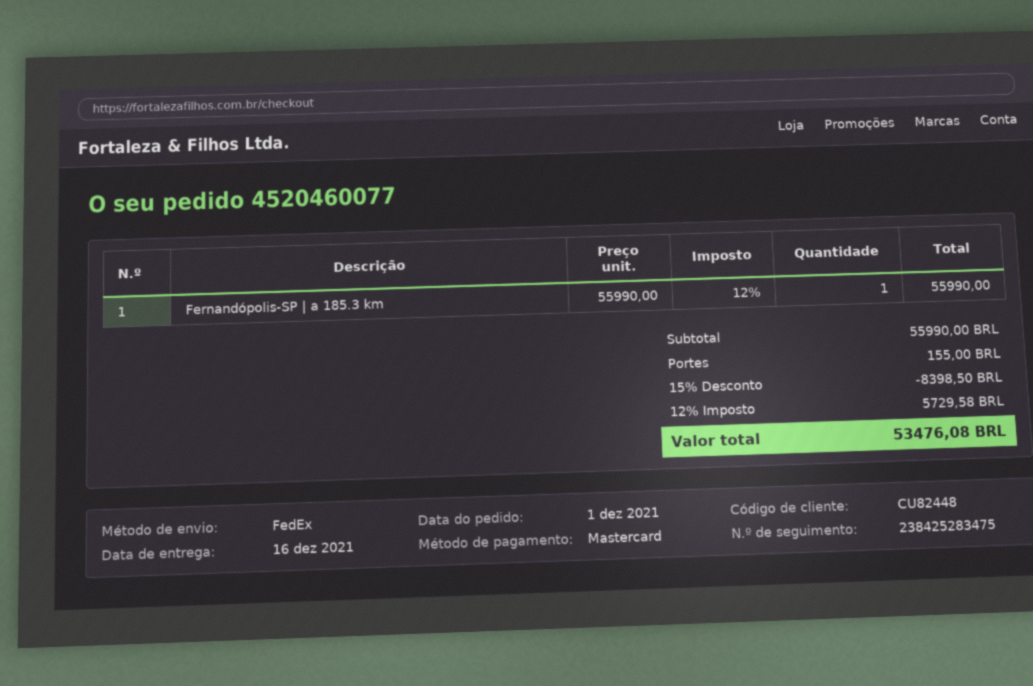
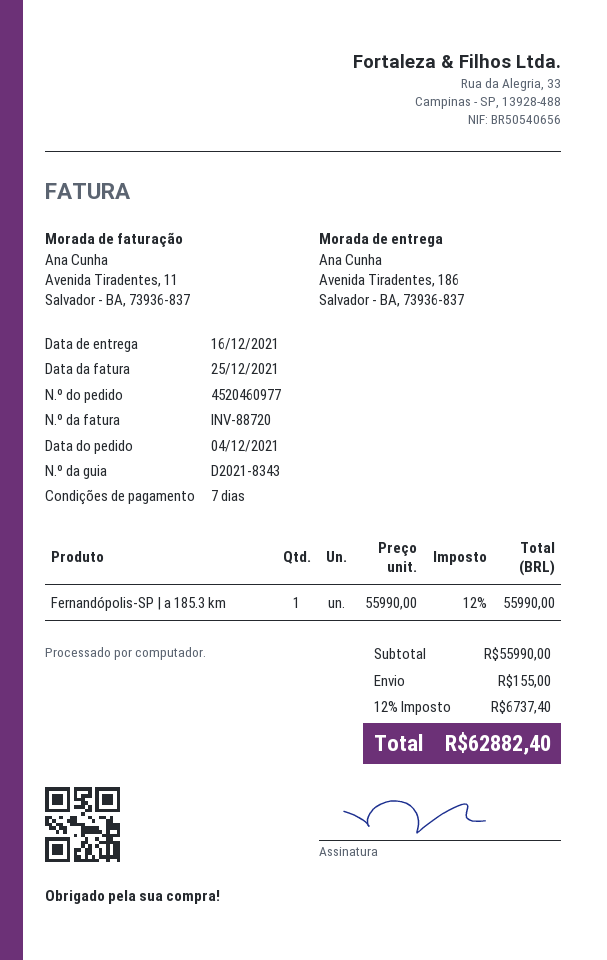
order number: 4520460077 -> 4520460977
order date: 2021-12-01 -> 2021-12-04
discount: 15% = 8398.50 -> none
tax: 12% = 5729.58 -> 12% = 6737.40
total: 53476.08 -> 62882.40

